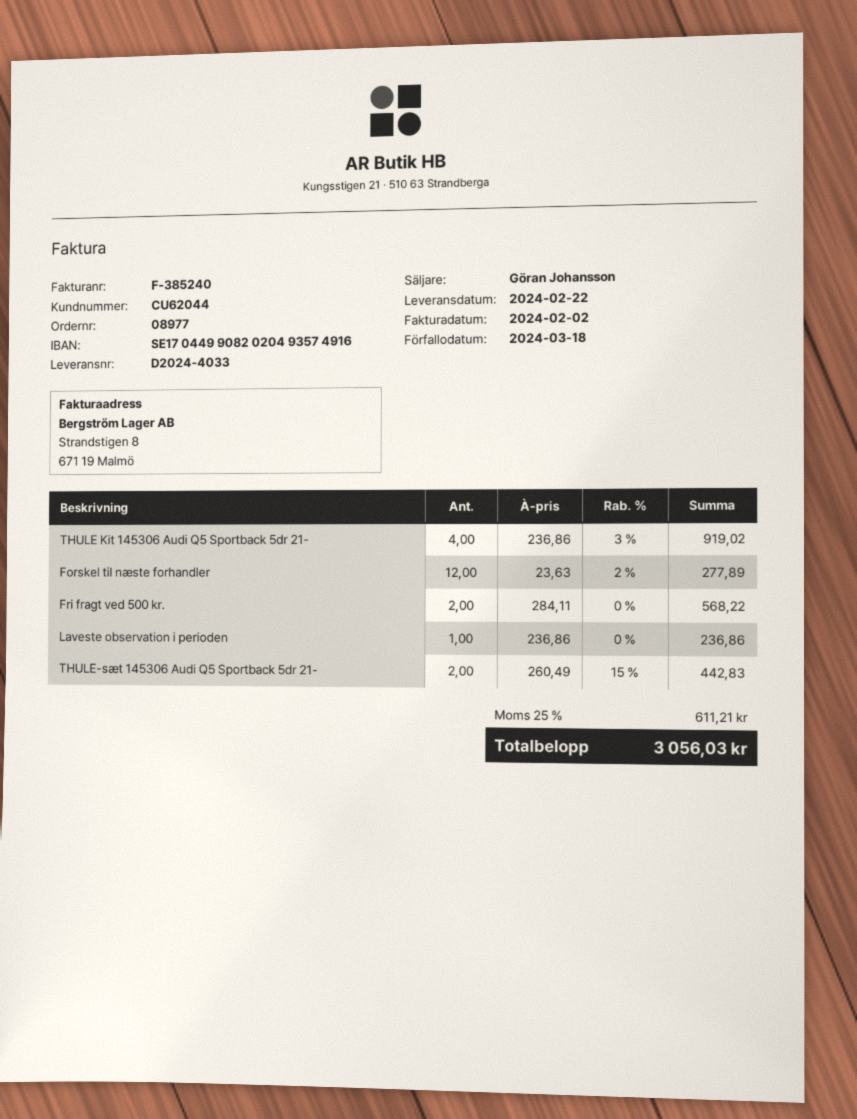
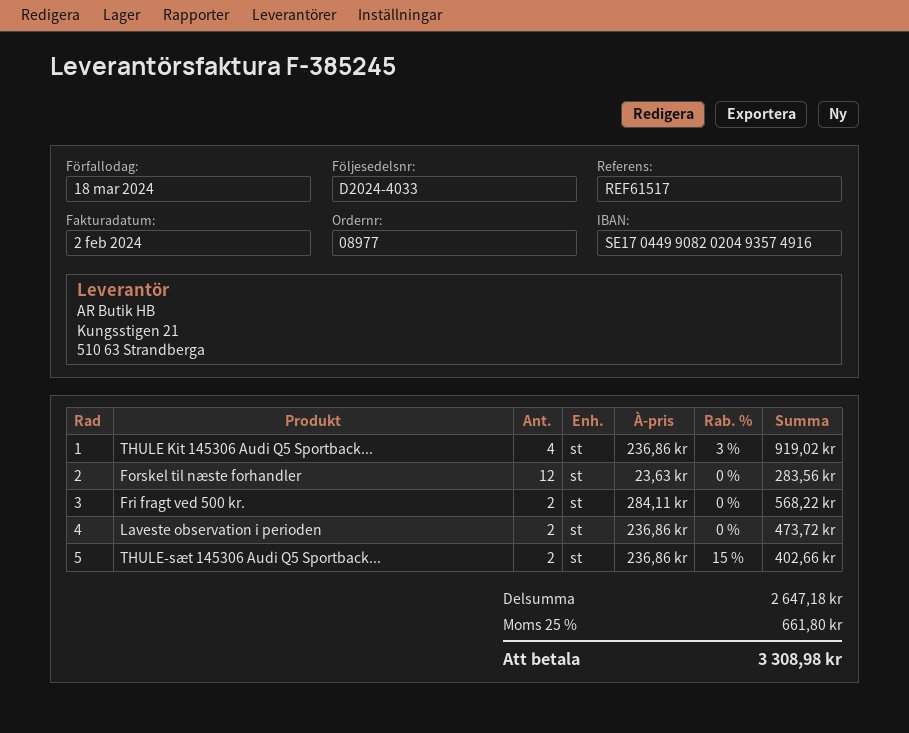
invoice number: F-385240 -> F-385245
Forskel til næste forhandler: 12 x 23.63 - 2% = 277.89 -> 12 x 23.63 = 283.56
Laveste observation i perioden: 1 x 236.86 = 236.86 -> 2 x 236.86 = 473.72
THULE-sæt 145306 Audi Q5 Sportback 5dr 21-: 2 x 260.49 - 15% = 442.83 -> 2 x 236.86 - 15% = 402.66
tax: 25% = 611.21 -> 25% = 661.80
total: 3056.03 -> 3308.98

